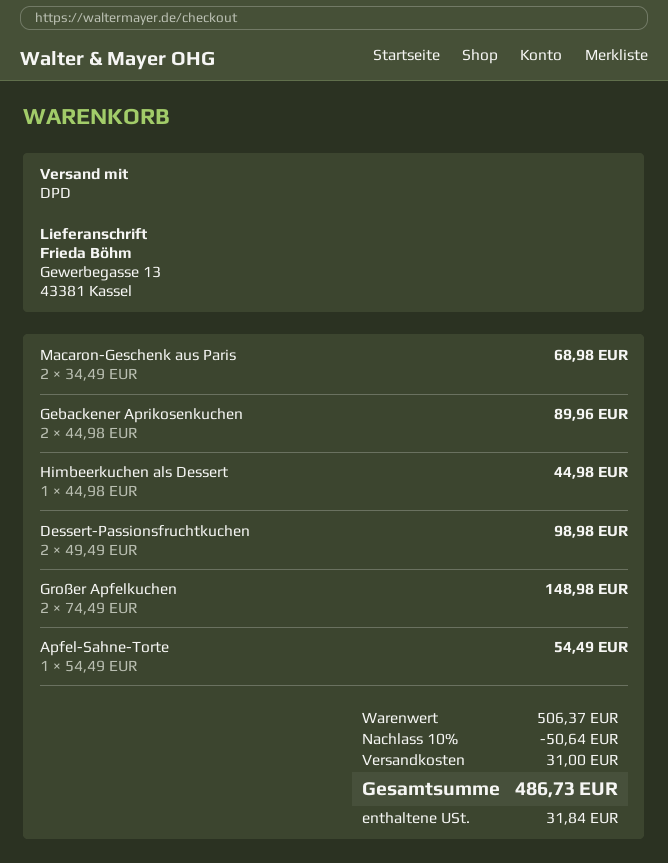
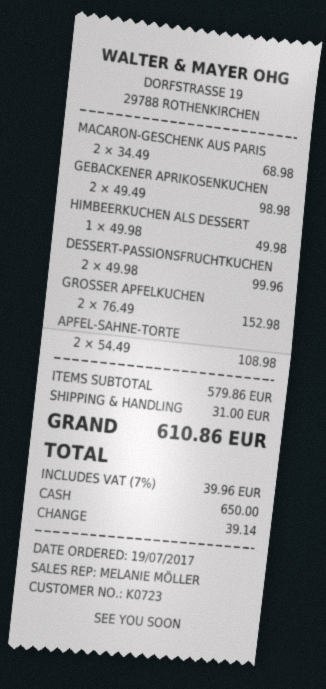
Gebackener Aprikosenkuchen: 2 x 44.98 = 89.96 -> 2 x 49.49 = 98.98
Himbeerkuchen als Dessert: 1 x 44.98 = 44.98 -> 1 x 49.98 = 49.98
Dessert-Passionsfruchtkuchen: 2 x 49.49 = 98.98 -> 2 x 49.98 = 99.96
Großer Apfelkuchen: 2 x 74.49 = 148.98 -> 2 x 76.49 = 152.98
Apfel-Sahne-Torte: 1 x 54.49 = 54.49 -> 2 x 54.49 = 108.98
subtotal: 506.37 -> 579.86
discount: 10% = 50.64 -> none
tax: 31.84 -> 39.96
total: 486.73 -> 610.86

